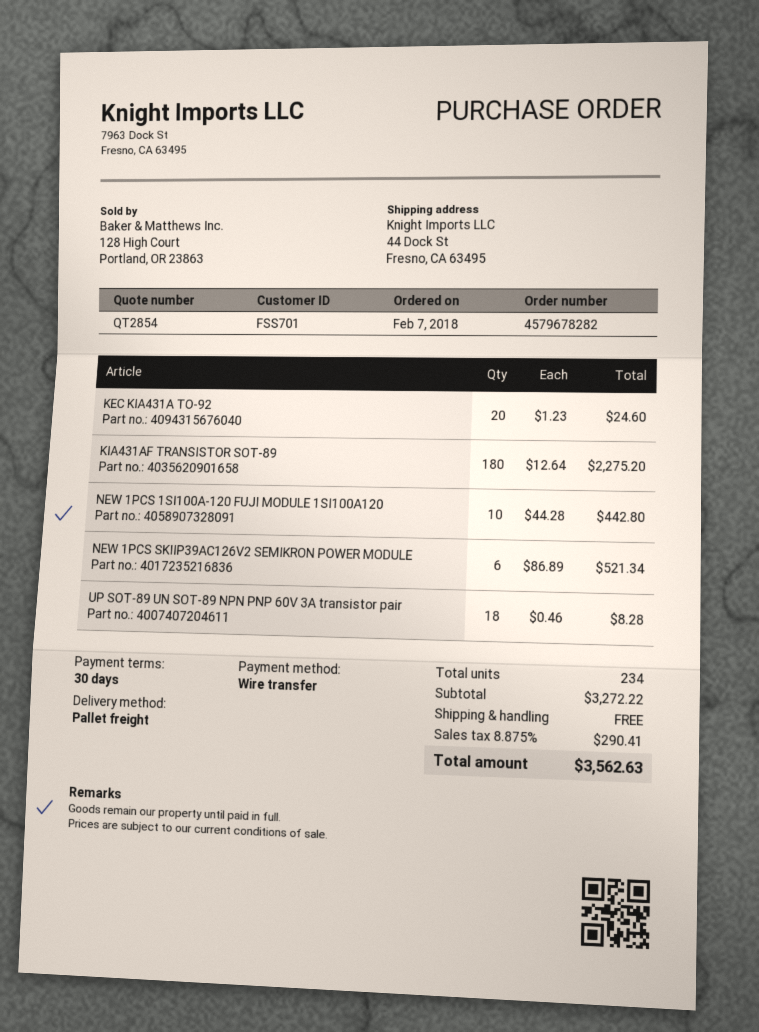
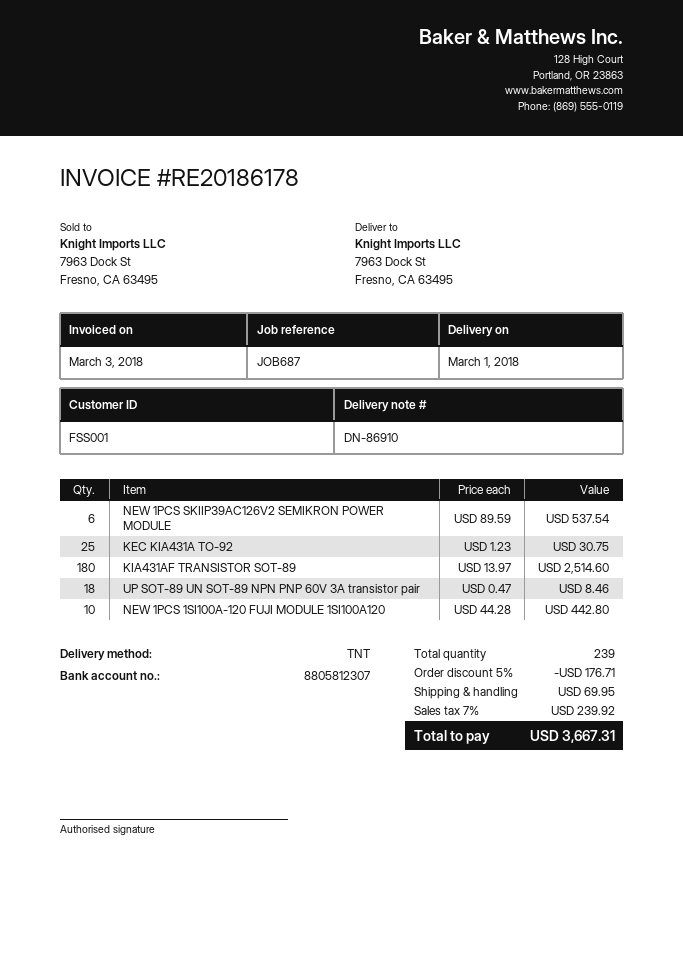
customer number: FSS701 -> FSS001
shipping method: pallet freight -> TNT
ship to: 44 Dock St, Fresno, CA 63495 -> 7963 Dock St, Fresno, CA 63495
KEC KIA431A TO-92: 20 x 1.23 = 24.60 -> 25 x 1.23 = 30.75
KIA431AF TRANSISTOR SOT-89: 180 x 12.64 = 2275.20 -> 180 x 13.97 = 2514.60
NEW 1PCS SKIIP39AC126V2 SEMIKRON POWER MODULE: 6 x 86.89 = 521.34 -> 6 x 89.59 = 537.54
UP SOT-89 UN SOT-89 NPN PNP 60V 3A transistor pair: 18 x 0.46 = 8.28 -> 18 x 0.47 = 8.46
total quantity: 234 -> 239
discount: none -> 5% = 176.71
shipping: 0.00 -> 69.95
tax: 8.875% = 290.41 -> 7% = 239.92
total: 3562.63 -> 3667.31

